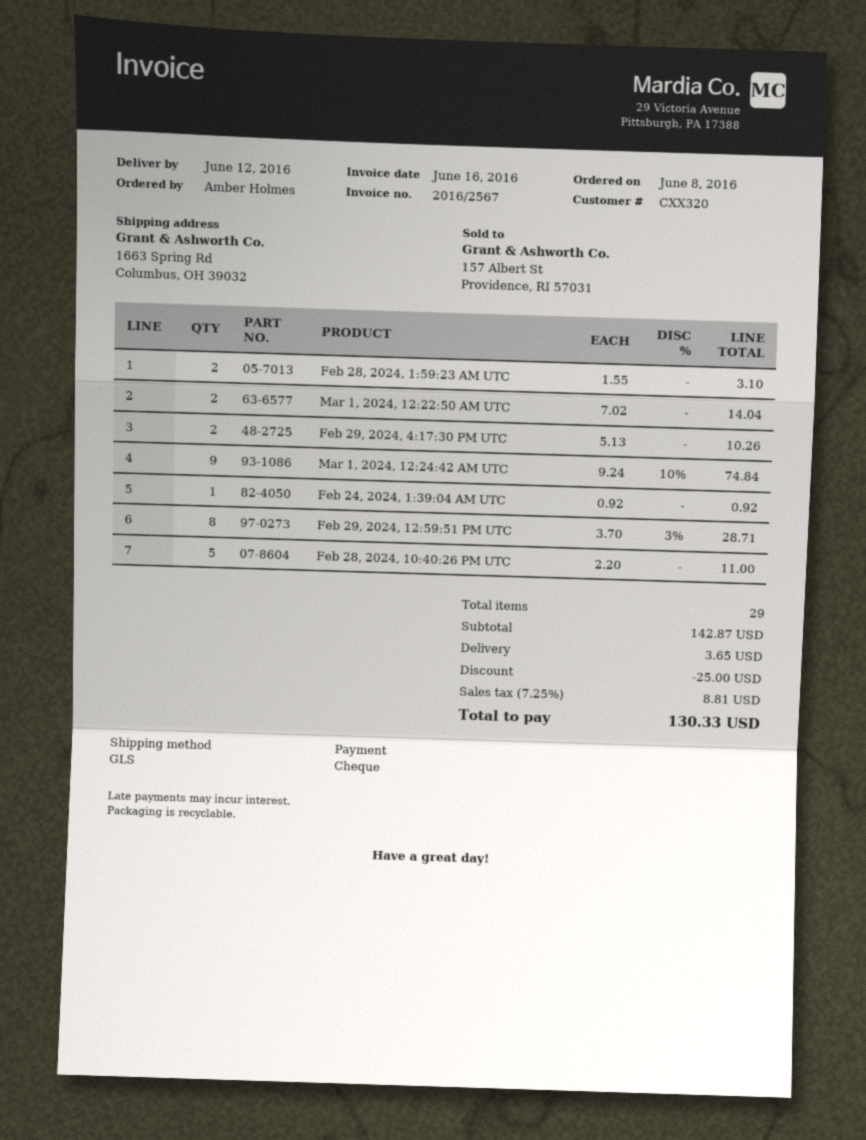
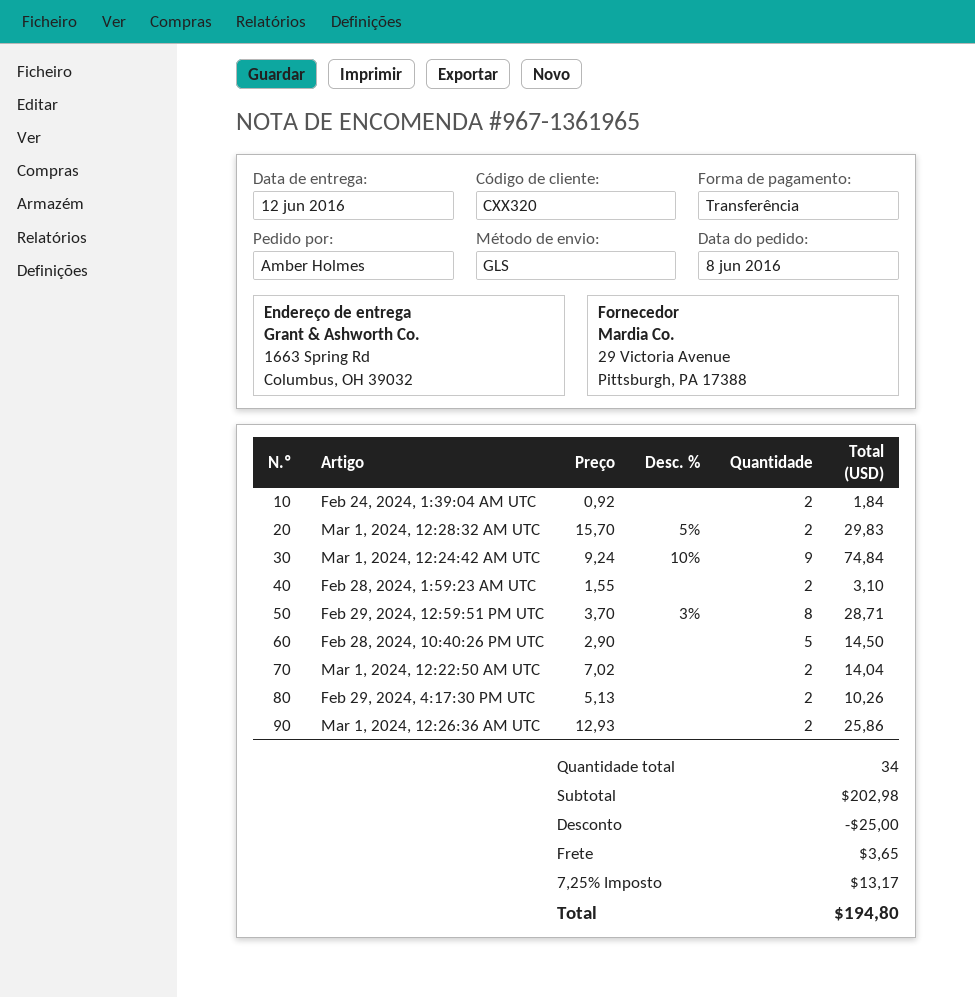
payment method: cheque -> bank transfer
Feb 24, 2024, 1:39:04 AM UTC: 1 x 0.92 = 0.92 -> 2 x 0.92 = 1.84
Feb 28, 2024, 10:40:26 PM UTC: 5 x 2.20 = 11.00 -> 5 x 2.90 = 14.50
Mar 1, 2024, 12:28:32 AM UTC: none -> 2 x 15.70 - 5% = 29.83
Mar 1, 2024, 12:26:36 AM UTC: none -> 2 x 12.93 = 25.86
total quantity: 29 -> 34
subtotal: 142.87 -> 202.98
tax: 7.25% = 8.81 -> 7.25% = 13.17
total: 130.33 -> 194.80

